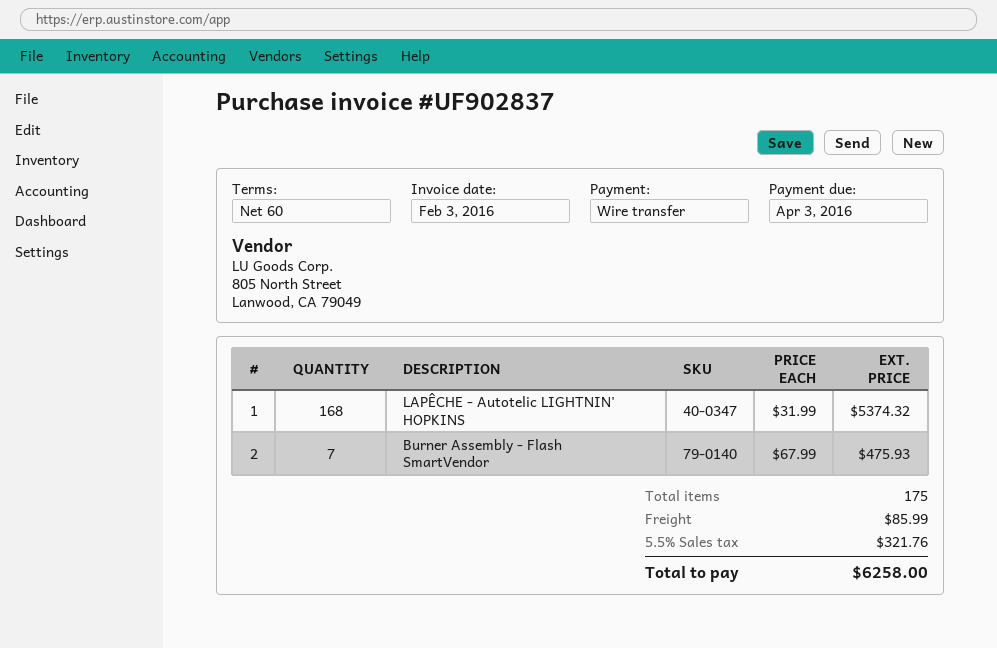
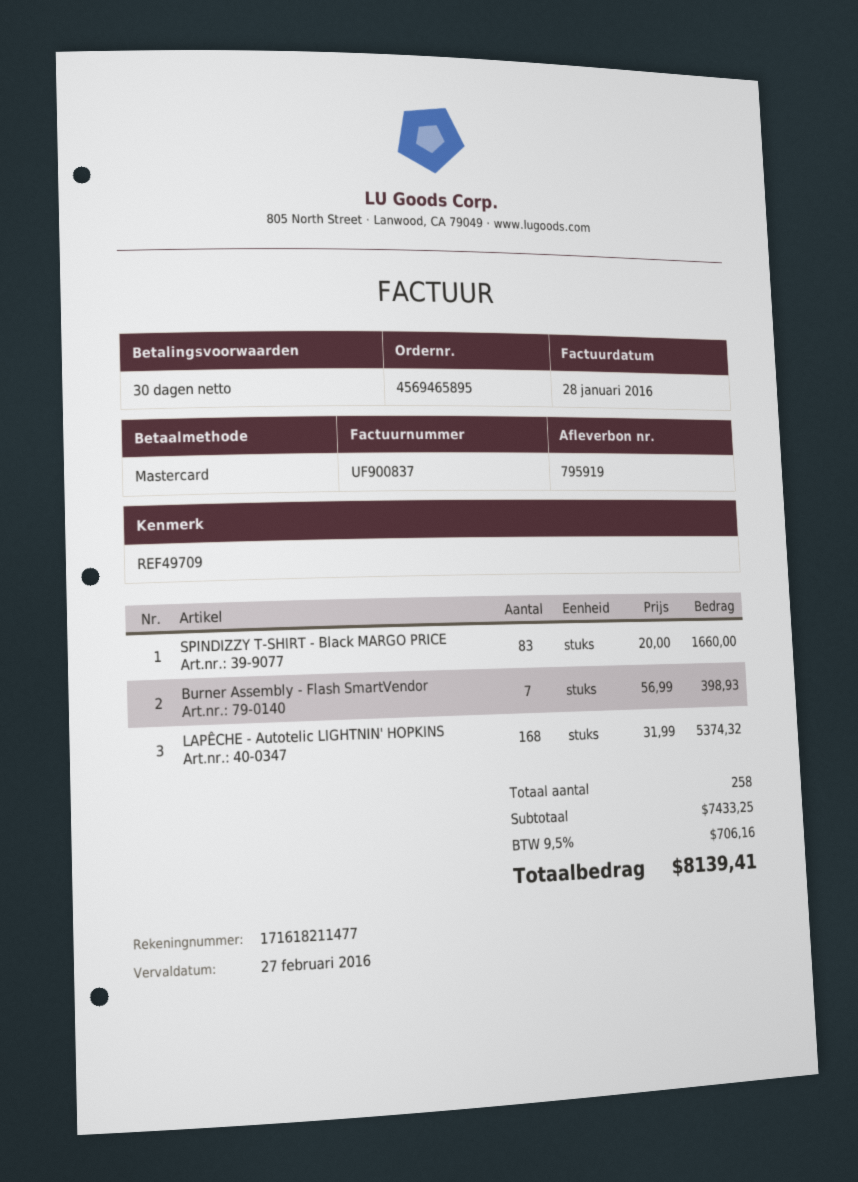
invoice number: UF902837 -> UF900837
invoice date: 2016-02-03 -> 2016-01-28
payment terms: 60 days -> 30 days
due date: 2016-04-03 -> 2016-02-27
payment method: bank transfer -> Mastercard
Burner Assembly - Flash SmartVendor: 7 x 67.99 = 475.93 -> 7 x 56.99 = 398.93
SPINDIZZY T-SHIRT - Black MARGO PRICE: none -> 83 x 20.00 = 1660.00
total quantity: 175 -> 258
shipping: 85.99 -> none
tax: 5.5% = 321.76 -> 9.5% = 706.16
total: 6258.00 -> 8139.41

